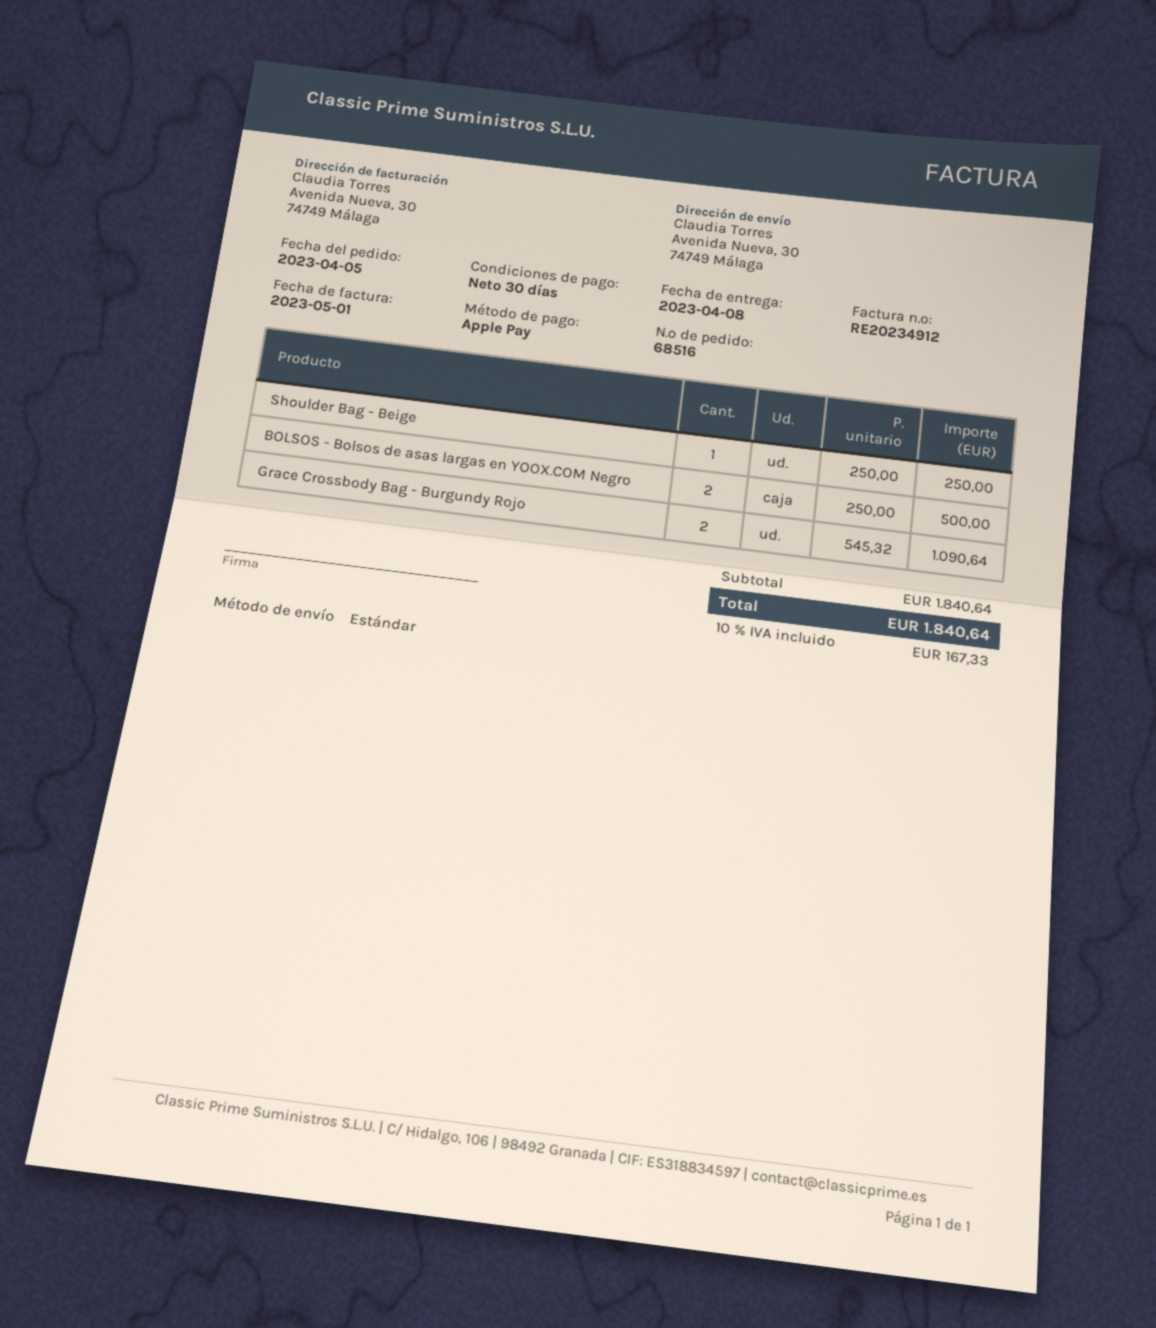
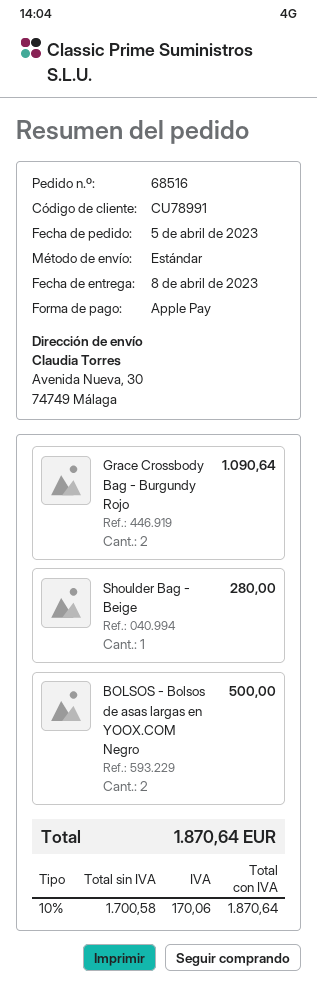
Shoulder Bag - Beige: 1 for 250.00 -> 1 for 280.00
tax: 10% = 167.33 -> 10% = 170.06
total: 1840.64 -> 1870.64

